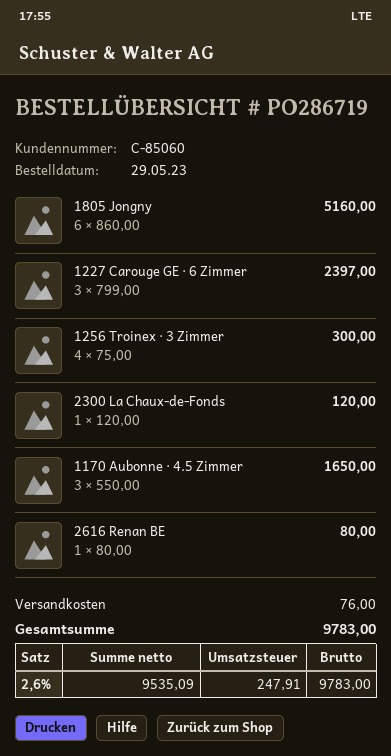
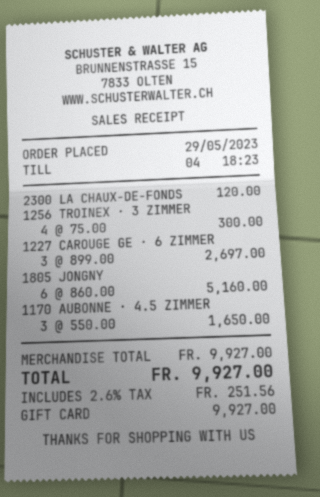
1227 Carouge GE · 6 Zimmer: 3 x 799.00 = 2397.00 -> 3 x 899.00 = 2697.00
2616 Renan BE: 1 x 80.00 = 80.00 -> none
shipping: 76.00 -> none
tax: 2.6% = 247.91 -> 2.6% = 251.56
total: 9783.00 -> 9927.00

